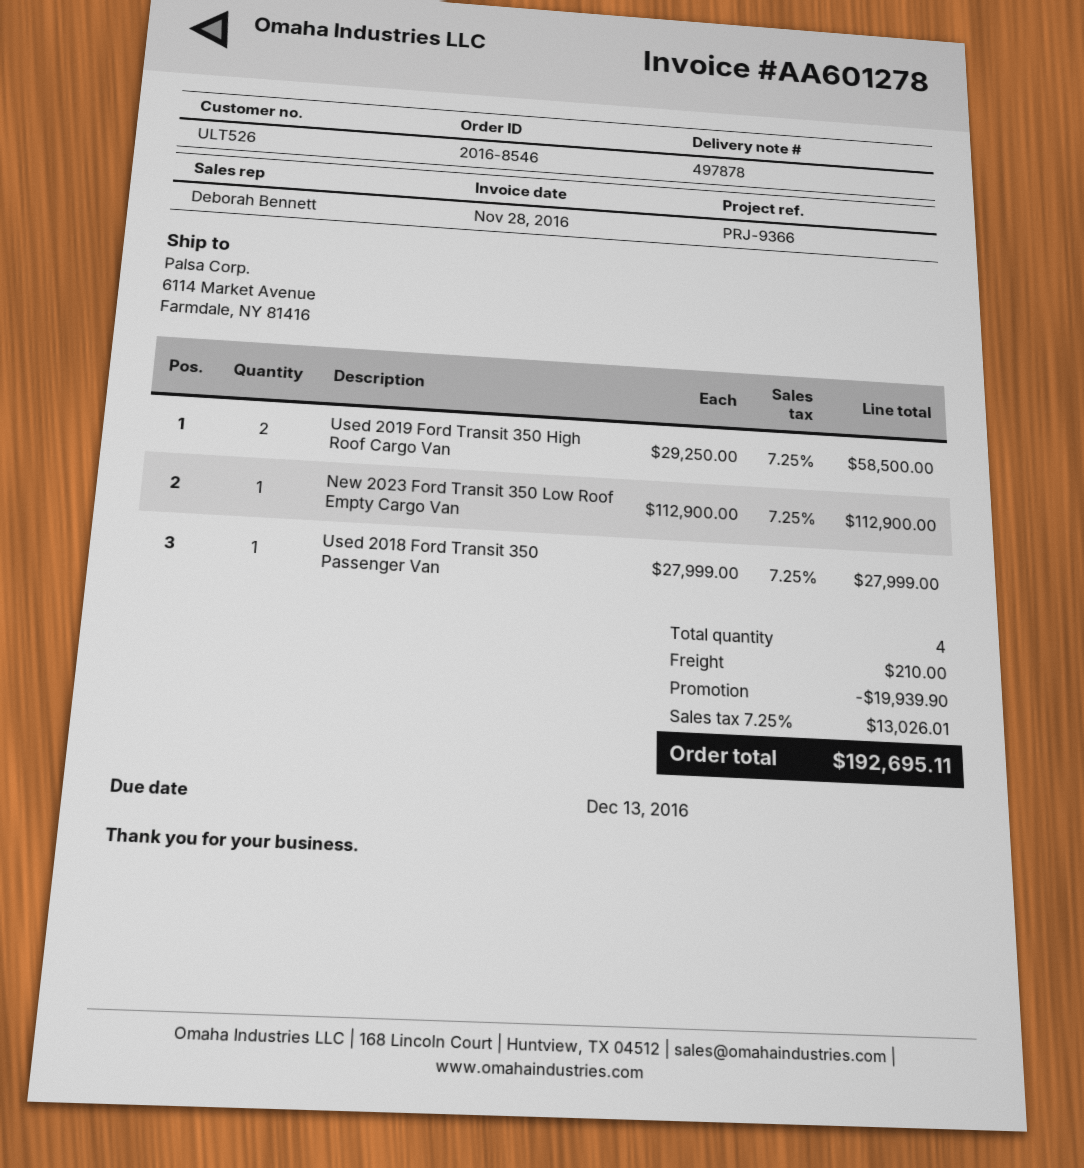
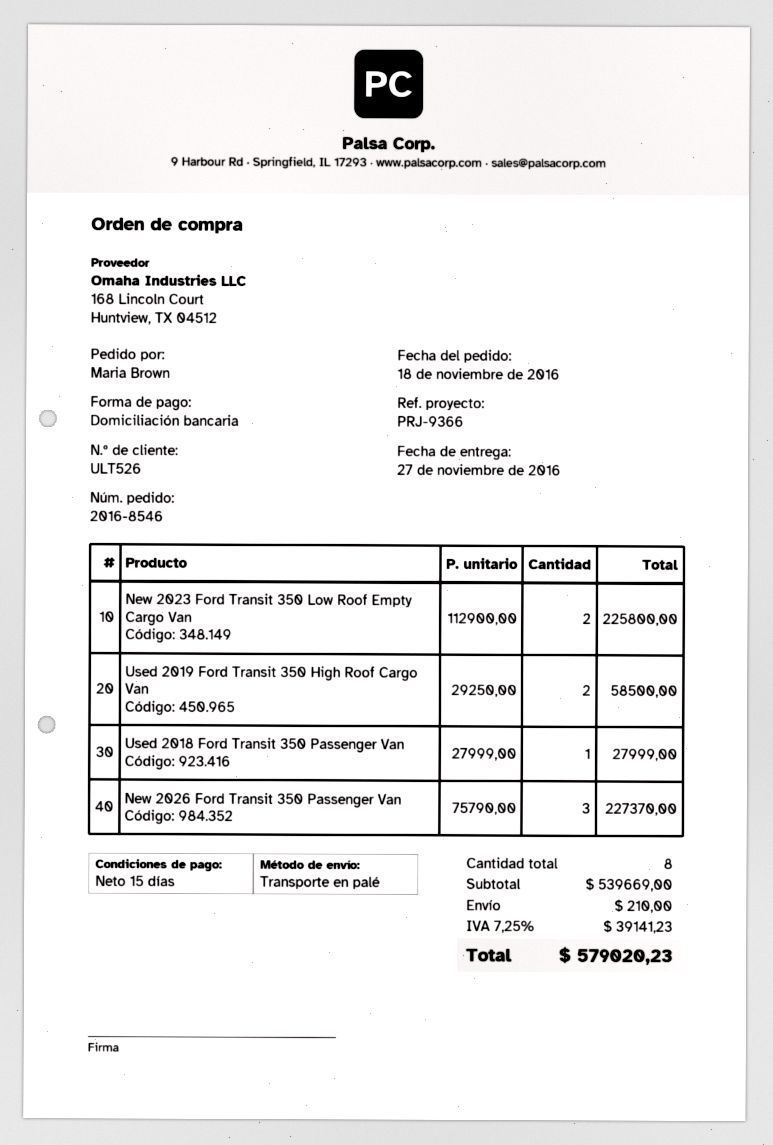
New 2023 Ford Transit 350 Low Roof Empty Cargo Van: 1 x 112900.00 = 112900.00 -> 2 x 112900.00 = 225800.00
New 2026 Ford Transit 350 Passenger Van: none -> 3 x 75790.00 = 227370.00
total quantity: 4 -> 8
discount: 19939.90 -> none
tax: 7.25% = 13026.01 -> 7.25% = 39141.23
total: 192695.11 -> 579020.23

